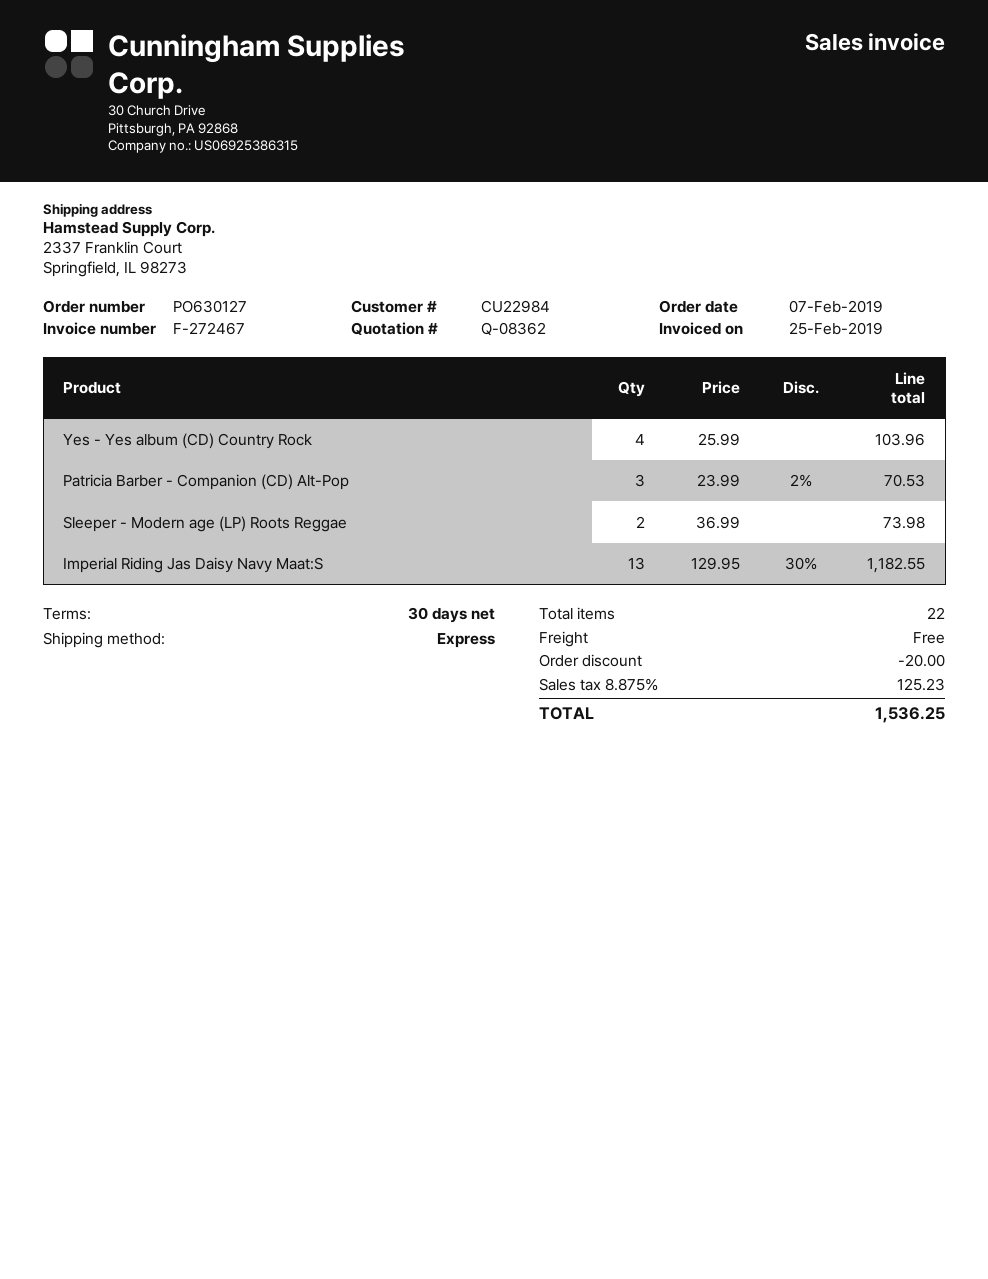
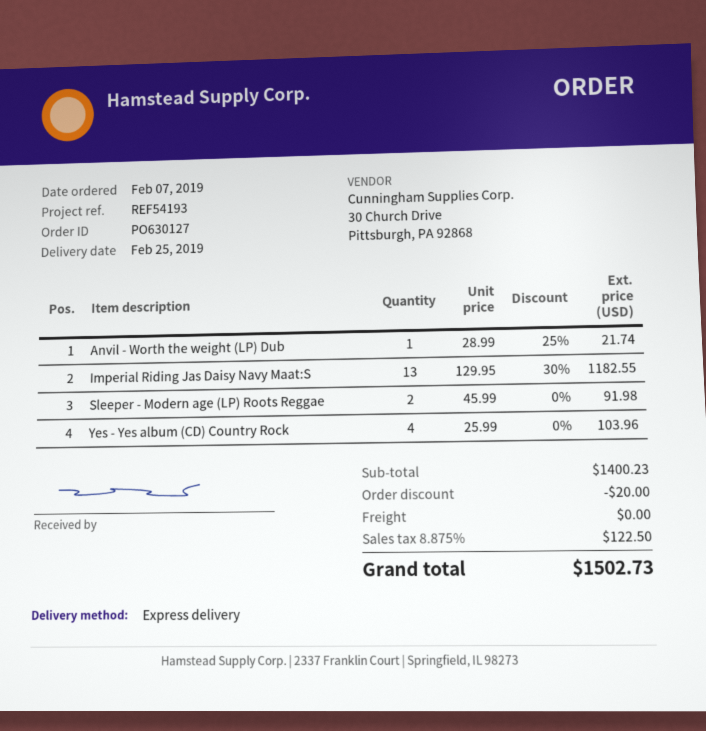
Patricia Barber - Companion (CD) Alt-Pop: 3 x 23.99 - 2% = 70.53 -> none
Sleeper - Modern age (LP) Roots Reggae: 2 x 36.99 = 73.98 -> 2 x 45.99 = 91.98
Anvil - Worth the weight (LP) Dub: none -> 1 x 28.99 - 25% = 21.74
tax: 8.875% = 125.23 -> 8.875% = 122.50
total: 1536.25 -> 1502.73

